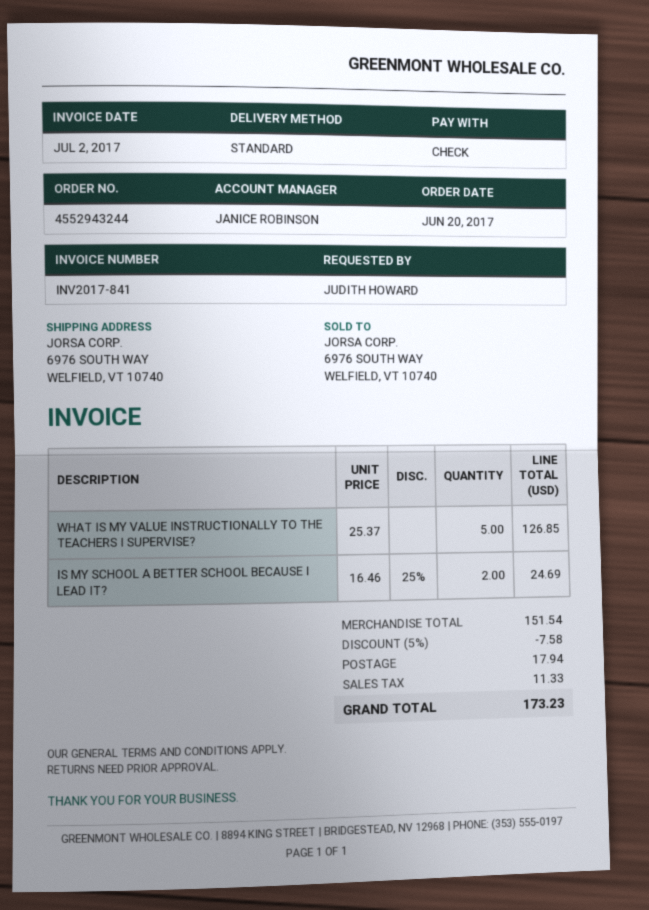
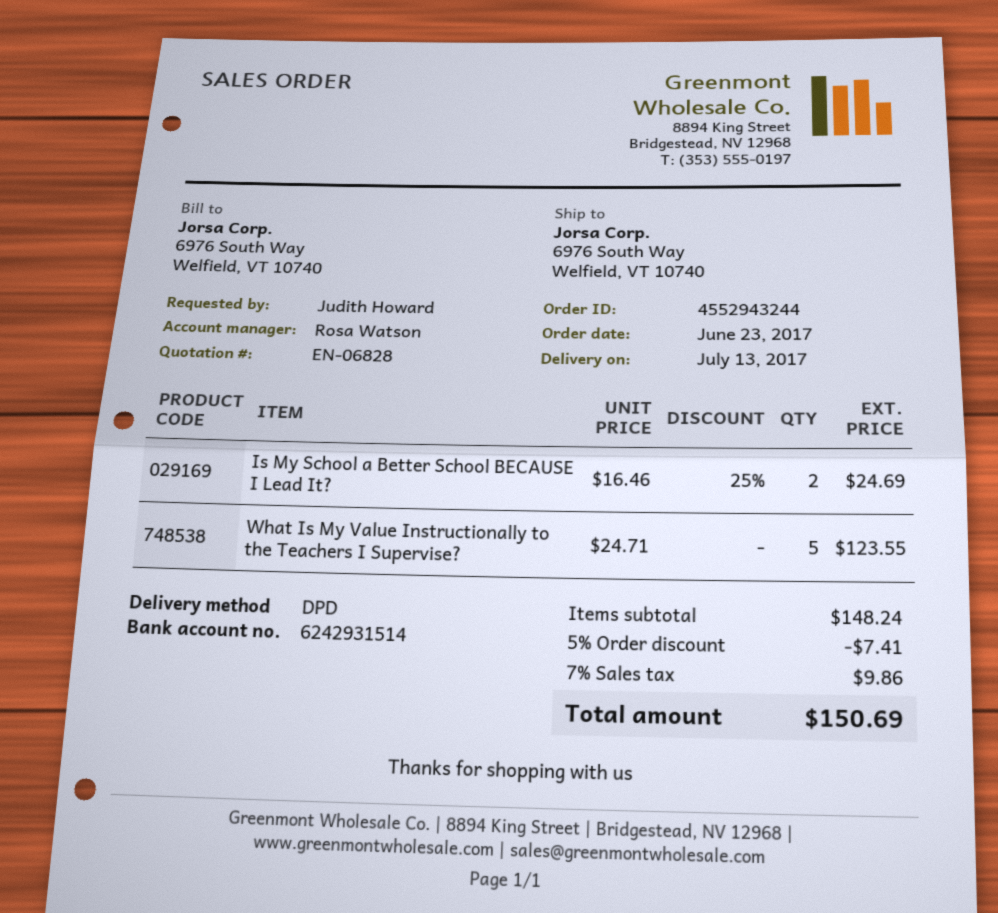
order date: 2017-06-20 -> 2017-06-23
sales rep: JANICE ROBINSON -> Rosa Watson
shipping method: standard -> DPD
WHAT IS MY VALUE INSTRUCTIONALLY TO THE TEACHERS I SUPERVISE?: 5 x 25.37 = 126.85 -> 5 x 24.71 = 123.55
subtotal: 151.54 -> 148.24
discount: 5% = 7.58 -> 5% = 7.41
shipping: 17.94 -> none
tax: 11.33 -> 9.86
total: 173.23 -> 150.69

